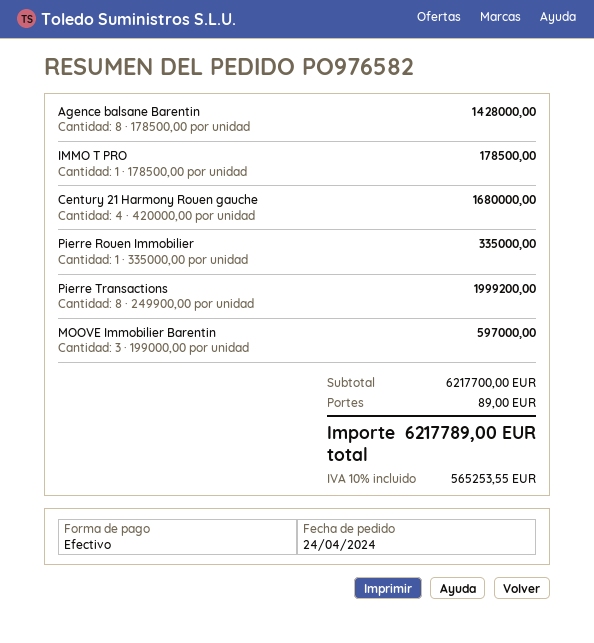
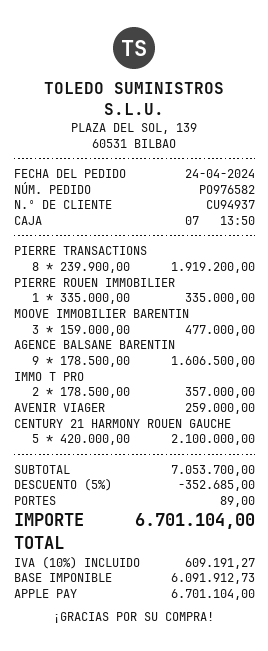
payment method: cash -> Apple Pay
Agence balsane Barentin: 8 x 178500.00 = 1428000.00 -> 9 x 178500.00 = 1606500.00
IMMO T PRO: 1 x 178500.00 = 178500.00 -> 2 x 178500.00 = 357000.00
Century 21 Harmony Rouen gauche: 4 x 420000.00 = 1680000.00 -> 5 x 420000.00 = 2100000.00
Pierre Transactions: 8 x 249900.00 = 1999200.00 -> 8 x 239900.00 = 1919200.00
MOOVE Immobilier Barentin: 3 x 199000.00 = 597000.00 -> 3 x 159000.00 = 477000.00
AVENIR VIAGER: none -> 1 x 259000.00 = 259000.00
subtotal: 6217700.00 -> 7053700.00
discount: none -> 5% = 352685.00
tax: 10% = 565253.55 -> 10% = 609191.27
total: 6217789.00 -> 6701104.00

